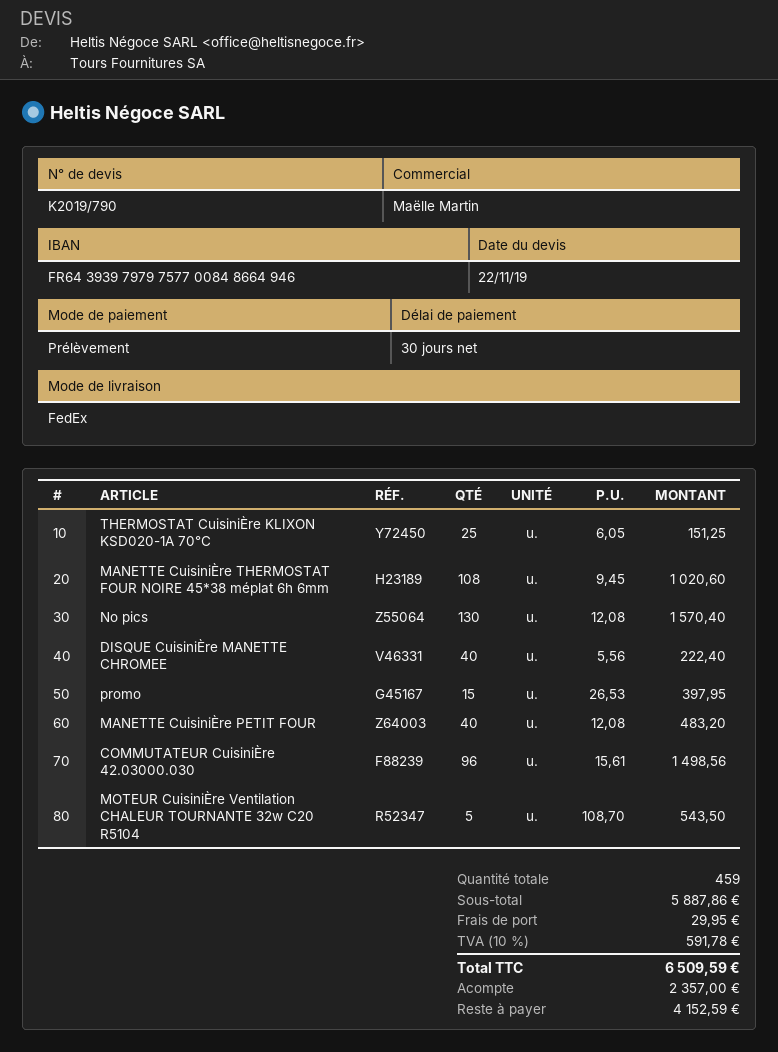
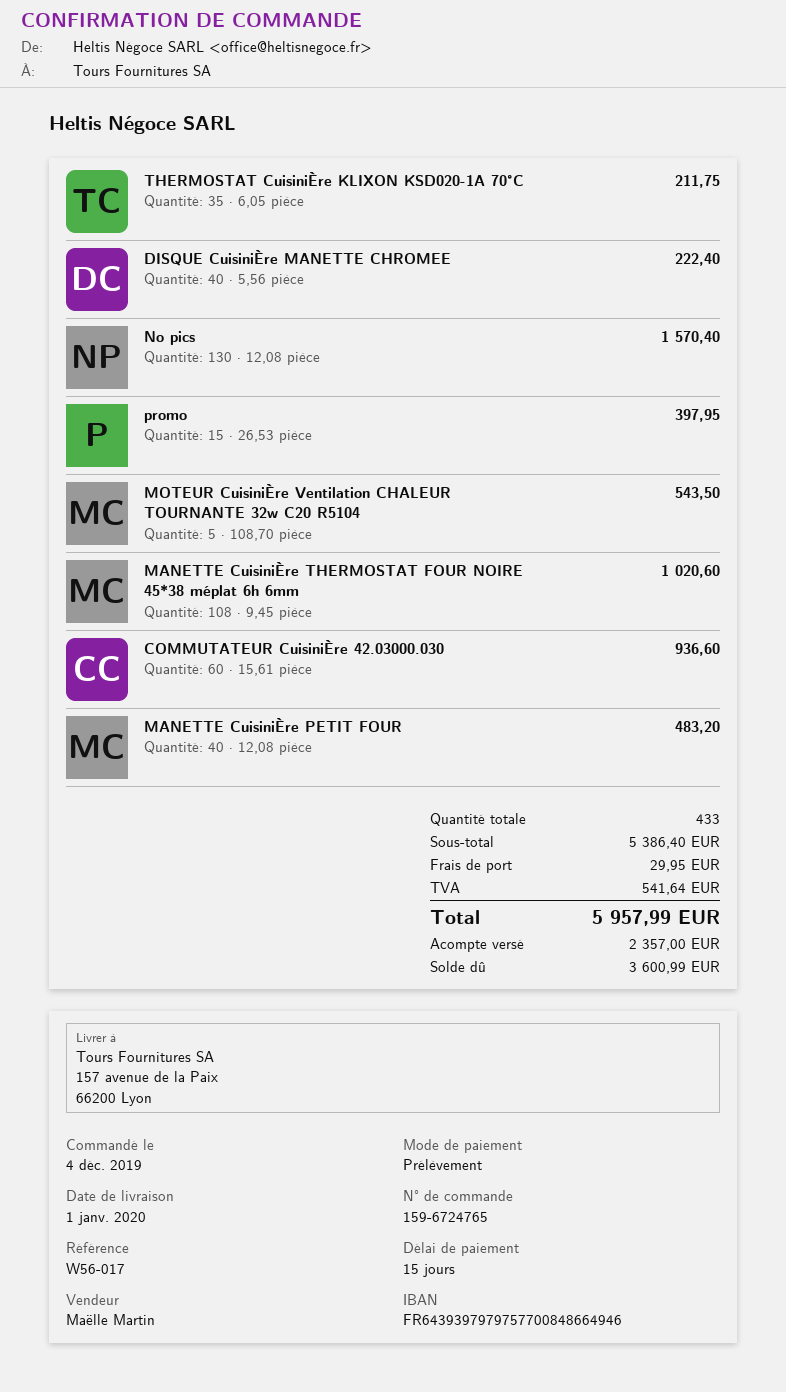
payment terms: 30 days -> 15 days
THERMOSTAT CuisiniÈre KLIXON KSD020-1A 70°C: 25 x 6.05 = 151.25 -> 35 x 6.05 = 211.75
COMMUTATEUR CuisiniÈre 42.03000.030: 96 x 15.61 = 1498.56 -> 60 x 15.61 = 936.60
total quantity: 459 -> 433
subtotal: 5887.86 -> 5386.40
tax: 591.78 -> 541.64
total: 6509.59 -> 5957.99
balance: 4152.59 -> 3600.99

